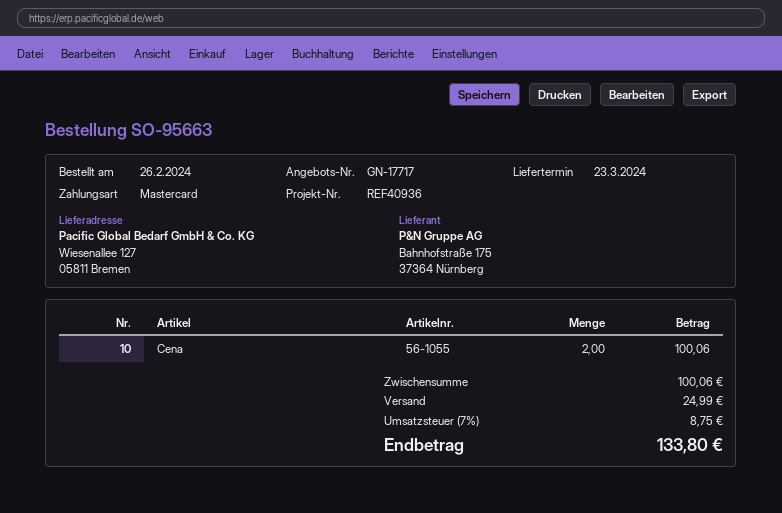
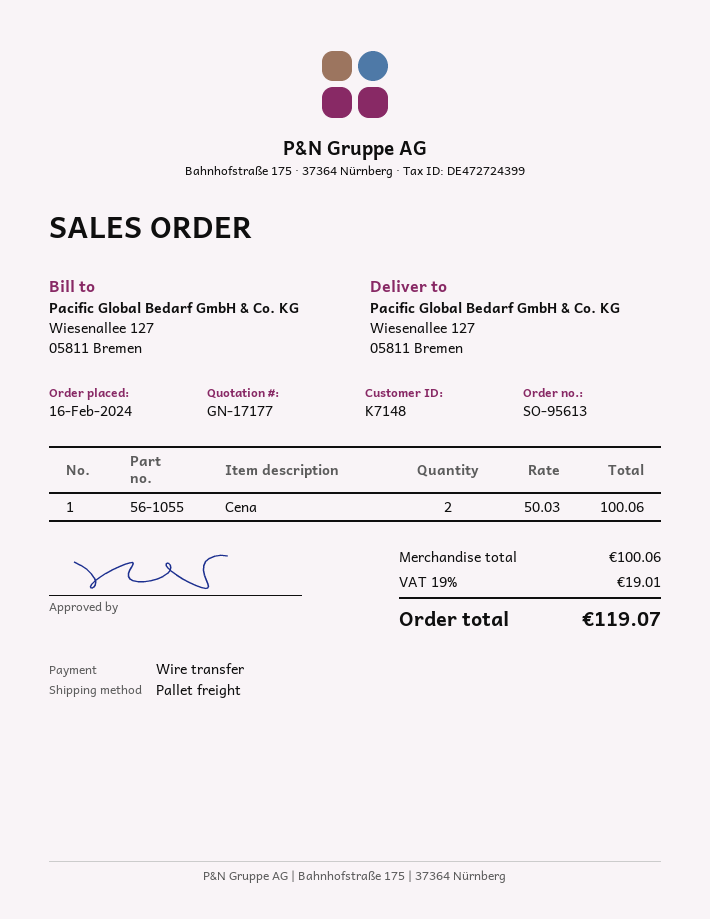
quote number: GN-17717 -> GN-17177
order number: SO-95663 -> SO-95613
order date: 2024-02-26 -> 2024-02-16
payment method: Mastercard -> bank transfer
shipping: 24.99 -> none
tax: 7% = 8.75 -> 19% = 19.01
total: 133.80 -> 119.07

